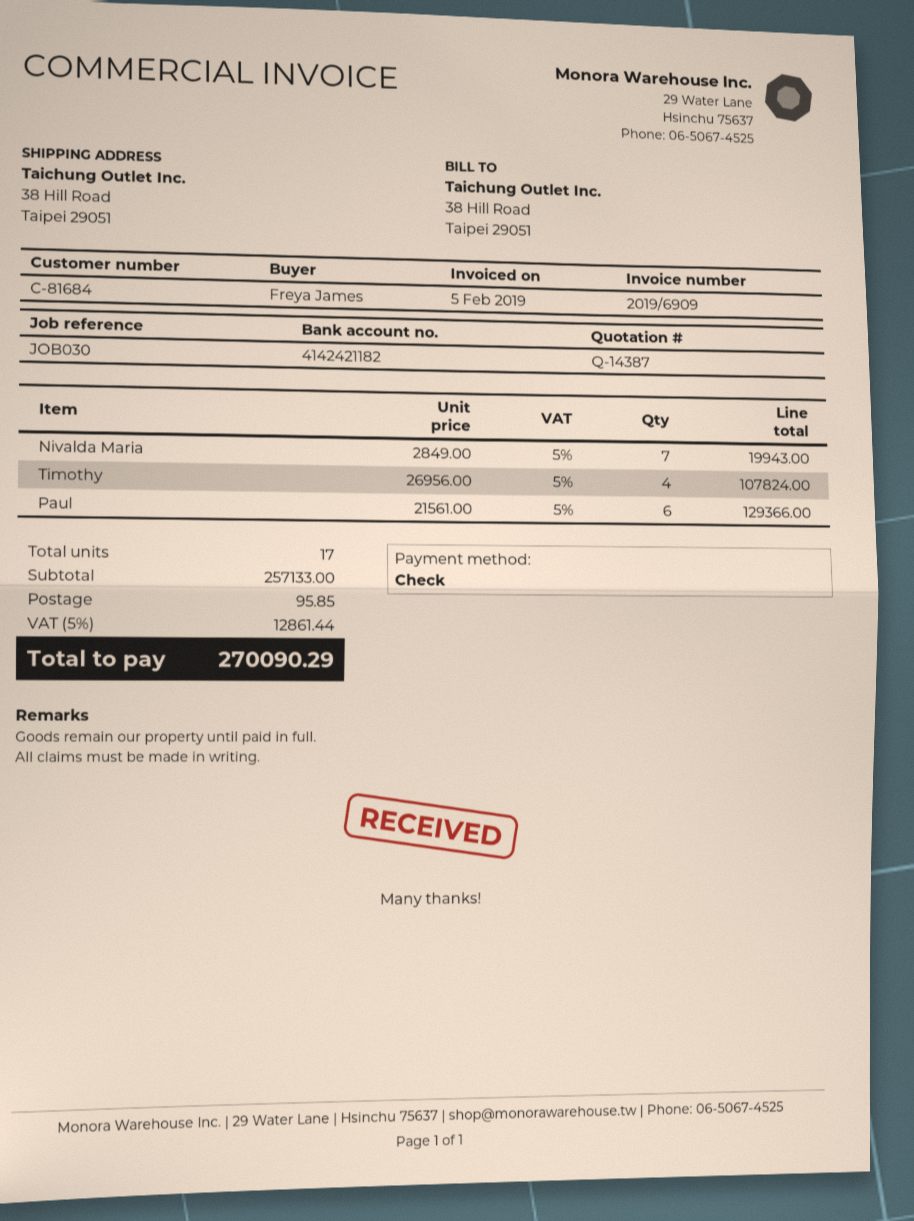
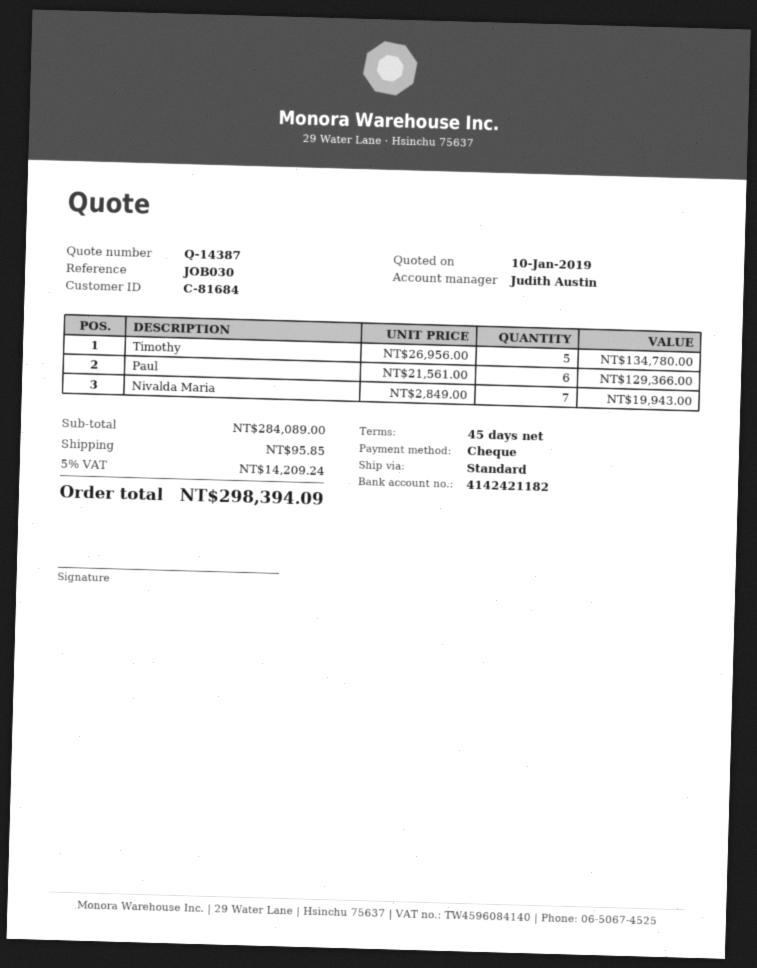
Timothy: 4 x 26956.00 = 107824.00 -> 5 x 26956.00 = 134780.00
subtotal: 257133.00 -> 284089.00
tax: 5% = 12861.44 -> 5% = 14209.24
total: 270090.29 -> 298394.09

